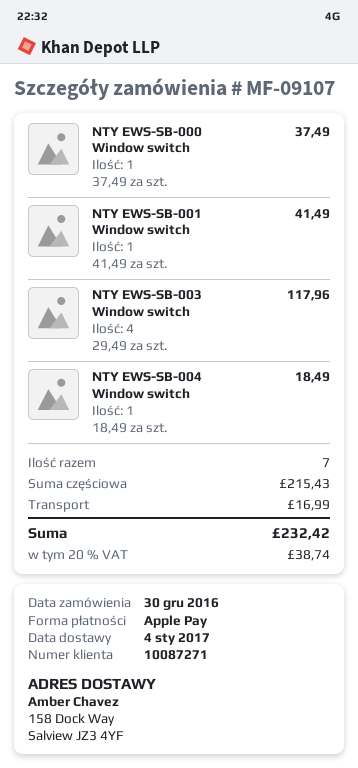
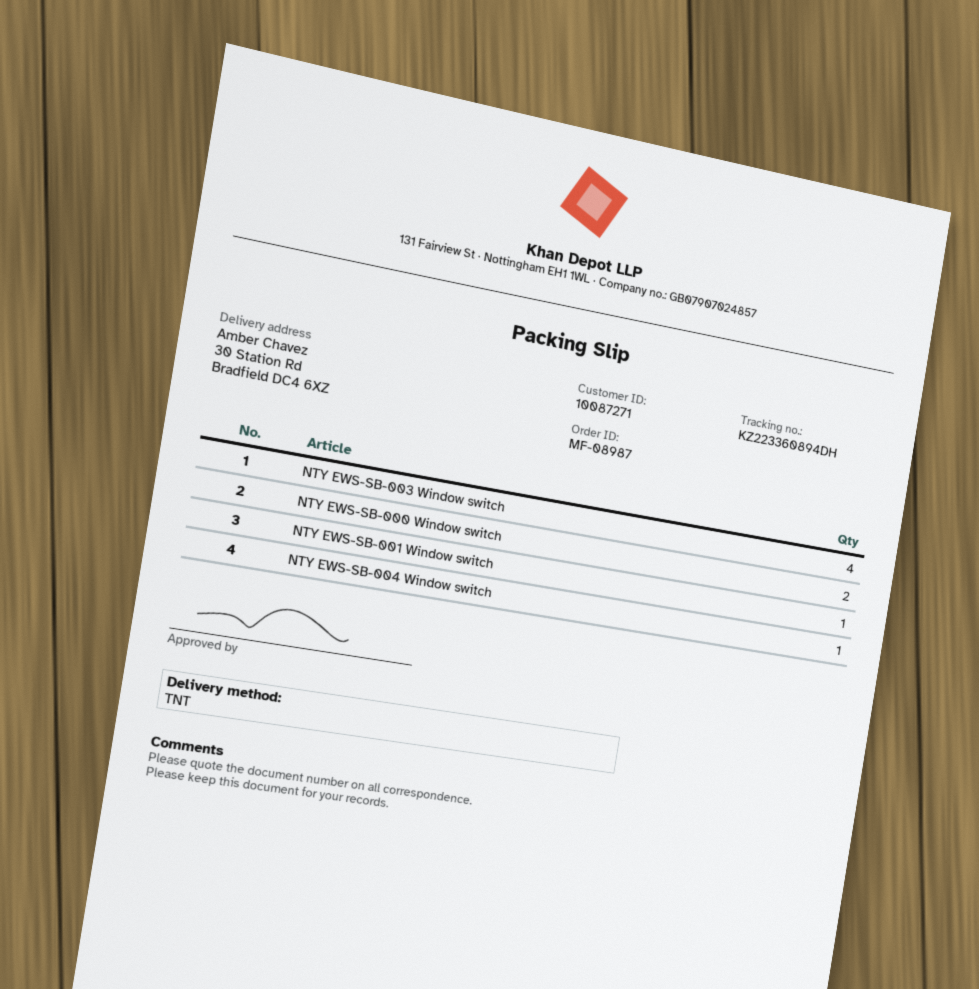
order number: MF-09107 -> MF-08987
ship to: 158 Dock Way, Salview JZ3 4YF -> 30 Station Rd, Bradfield DC4 6XZ
NTY EWS-SB-000 Window switch: 1 -> 2

